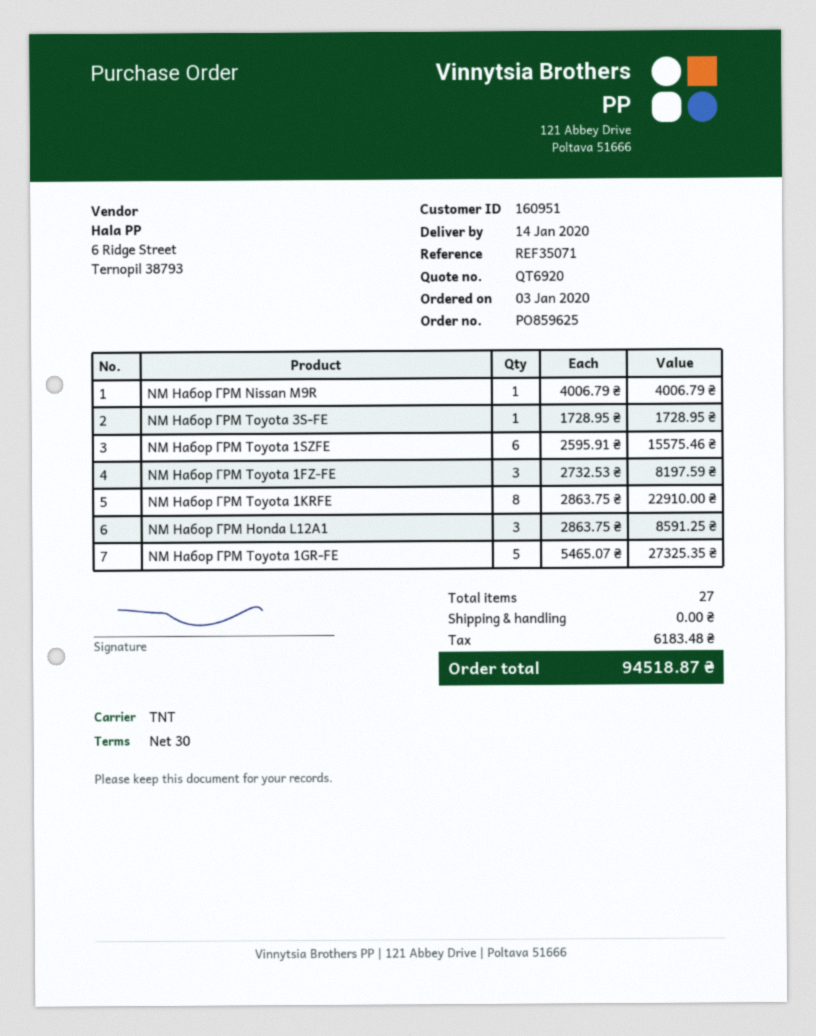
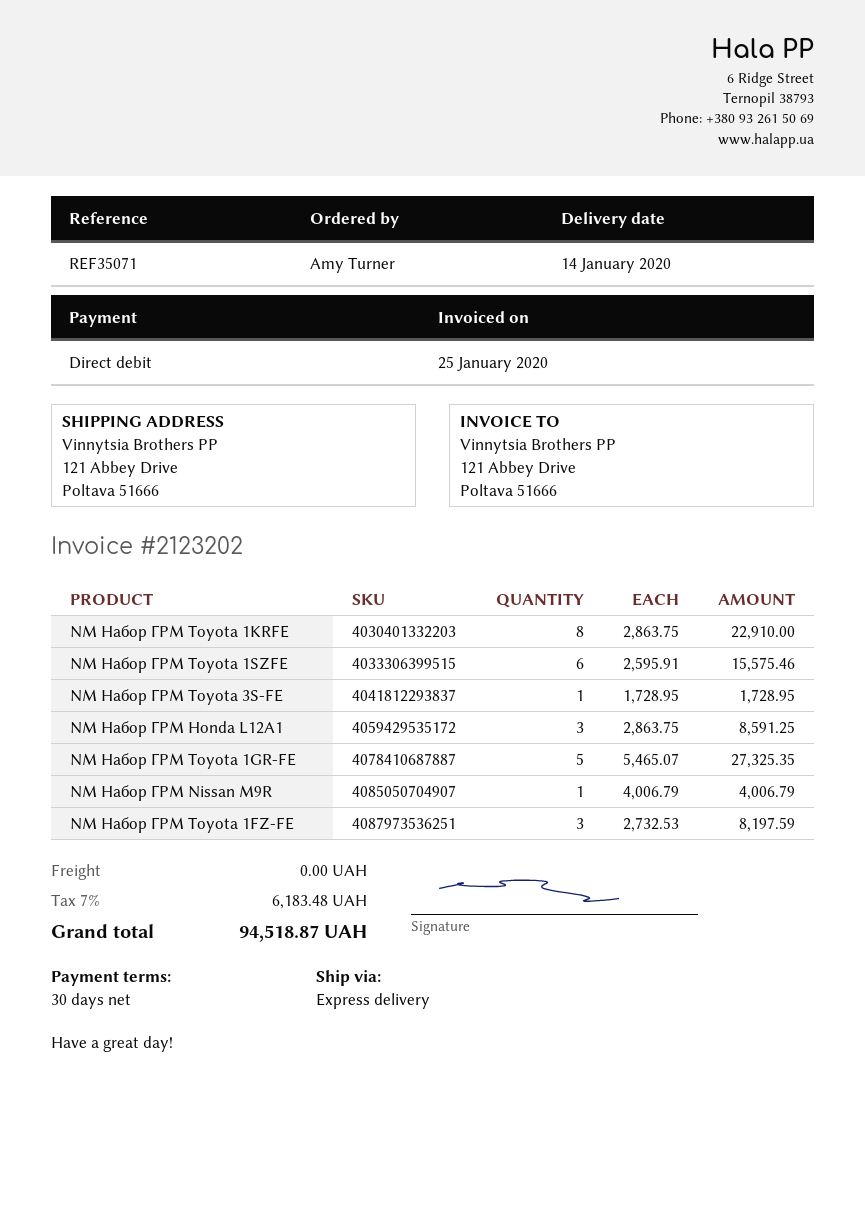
shipping method: TNT -> express

